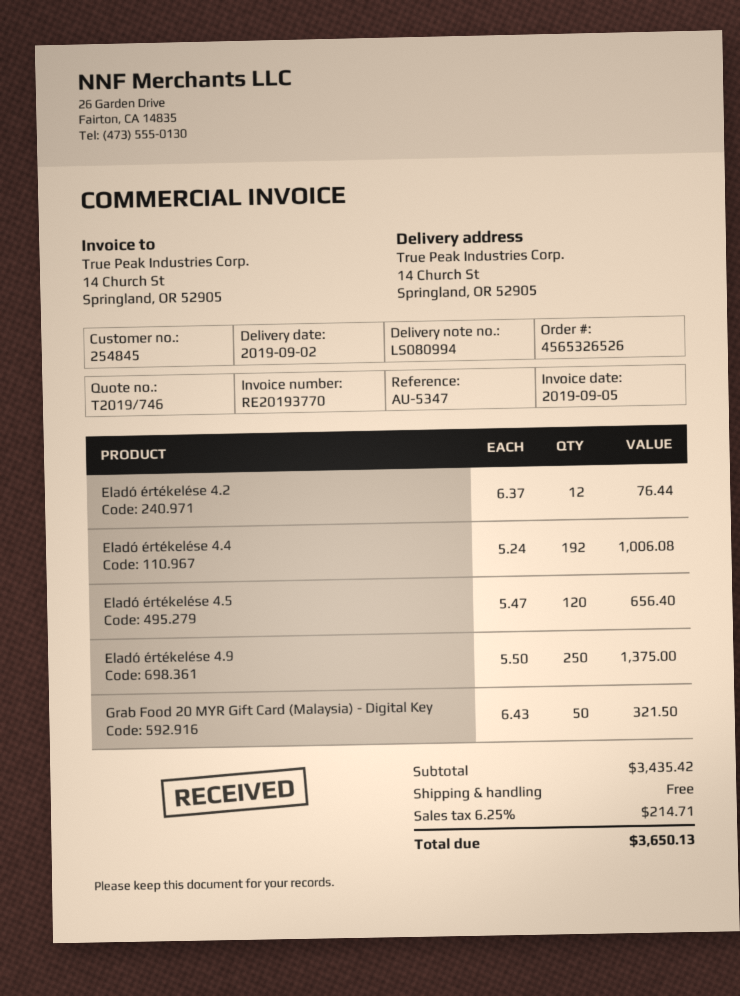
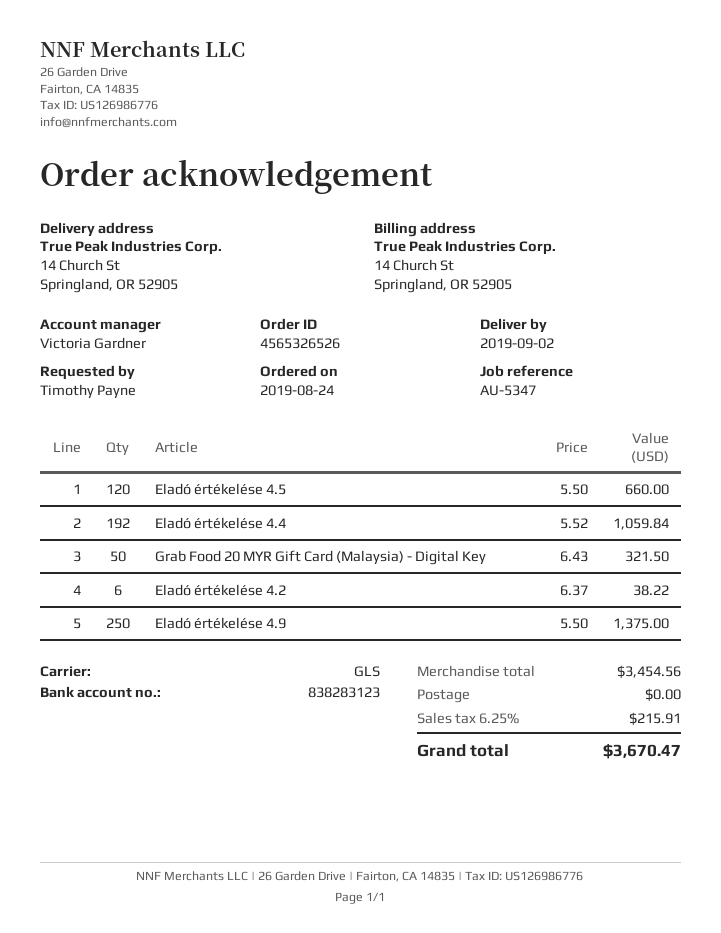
Eladó értékelése 4.2: 12 x 6.37 = 76.44 -> 6 x 6.37 = 38.22
Eladó értékelése 4.4: 192 x 5.24 = 1006.08 -> 192 x 5.52 = 1059.84
Eladó értékelése 4.5: 120 x 5.47 = 656.40 -> 120 x 5.50 = 660.00
subtotal: 3435.42 -> 3454.56
tax: 6.25% = 214.71 -> 6.25% = 215.91
total: 3650.13 -> 3670.47

